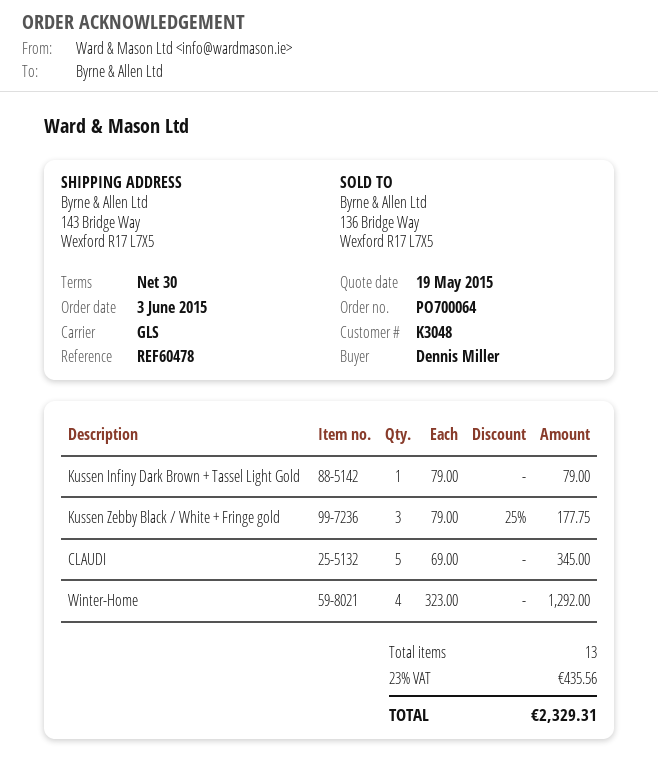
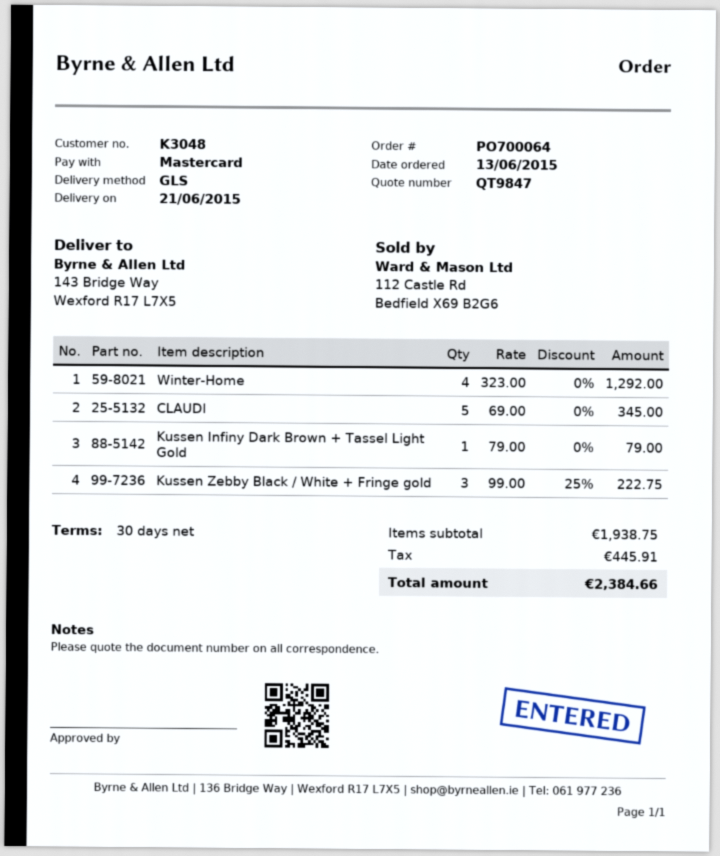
order date: 2015-06-03 -> 2015-06-13
Kussen Zebby Black / White + Fringe gold: 3 x 79.00 - 25% = 177.75 -> 3 x 99.00 - 25% = 222.75
tax: 435.56 -> 445.91
total: 2329.31 -> 2384.66

